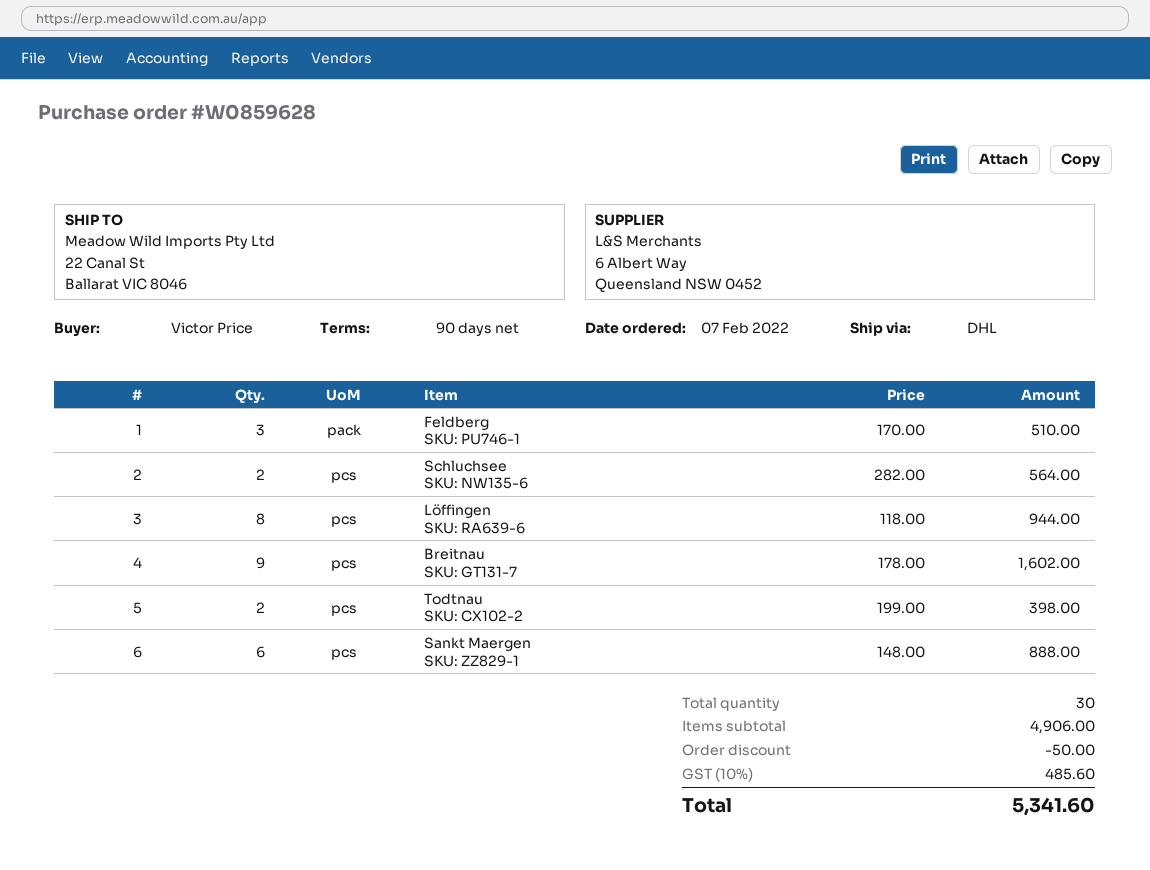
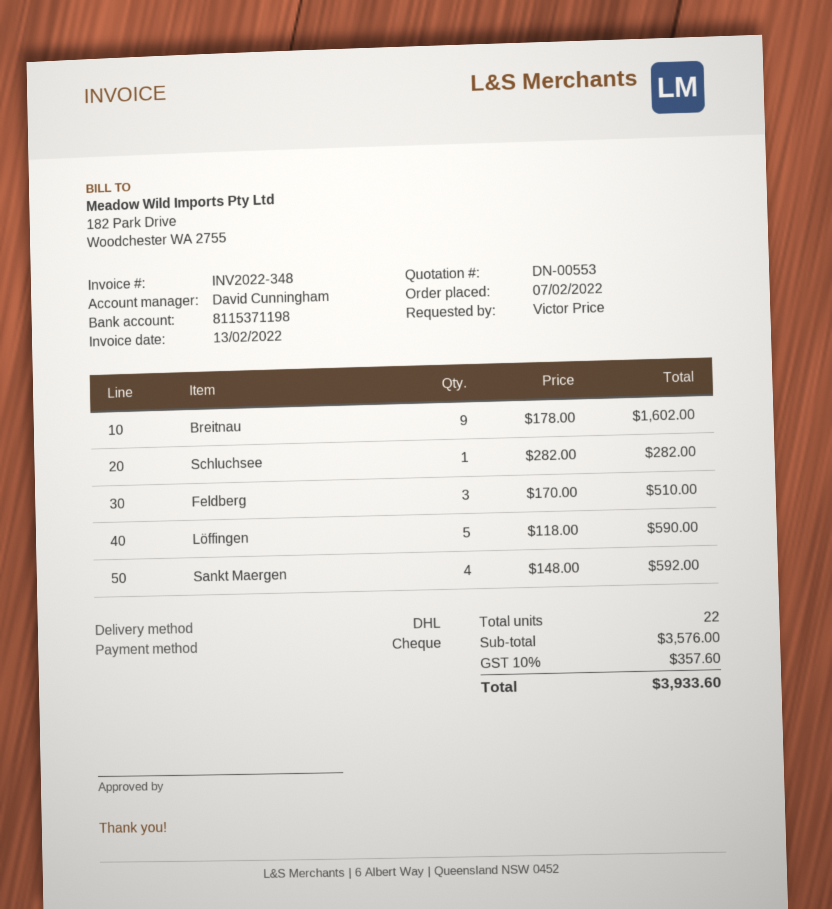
Schluchsee: 2 x 282.00 = 564.00 -> 1 x 282.00 = 282.00
Löffingen: 8 x 118.00 = 944.00 -> 5 x 118.00 = 590.00
Todtnau: 2 x 199.00 = 398.00 -> none
Sankt Maergen: 6 x 148.00 = 888.00 -> 4 x 148.00 = 592.00
total quantity: 30 -> 22
subtotal: 4906.00 -> 3576.00
discount: 50.00 -> none
tax: 10% = 485.60 -> 10% = 357.60
total: 5341.60 -> 3933.60

